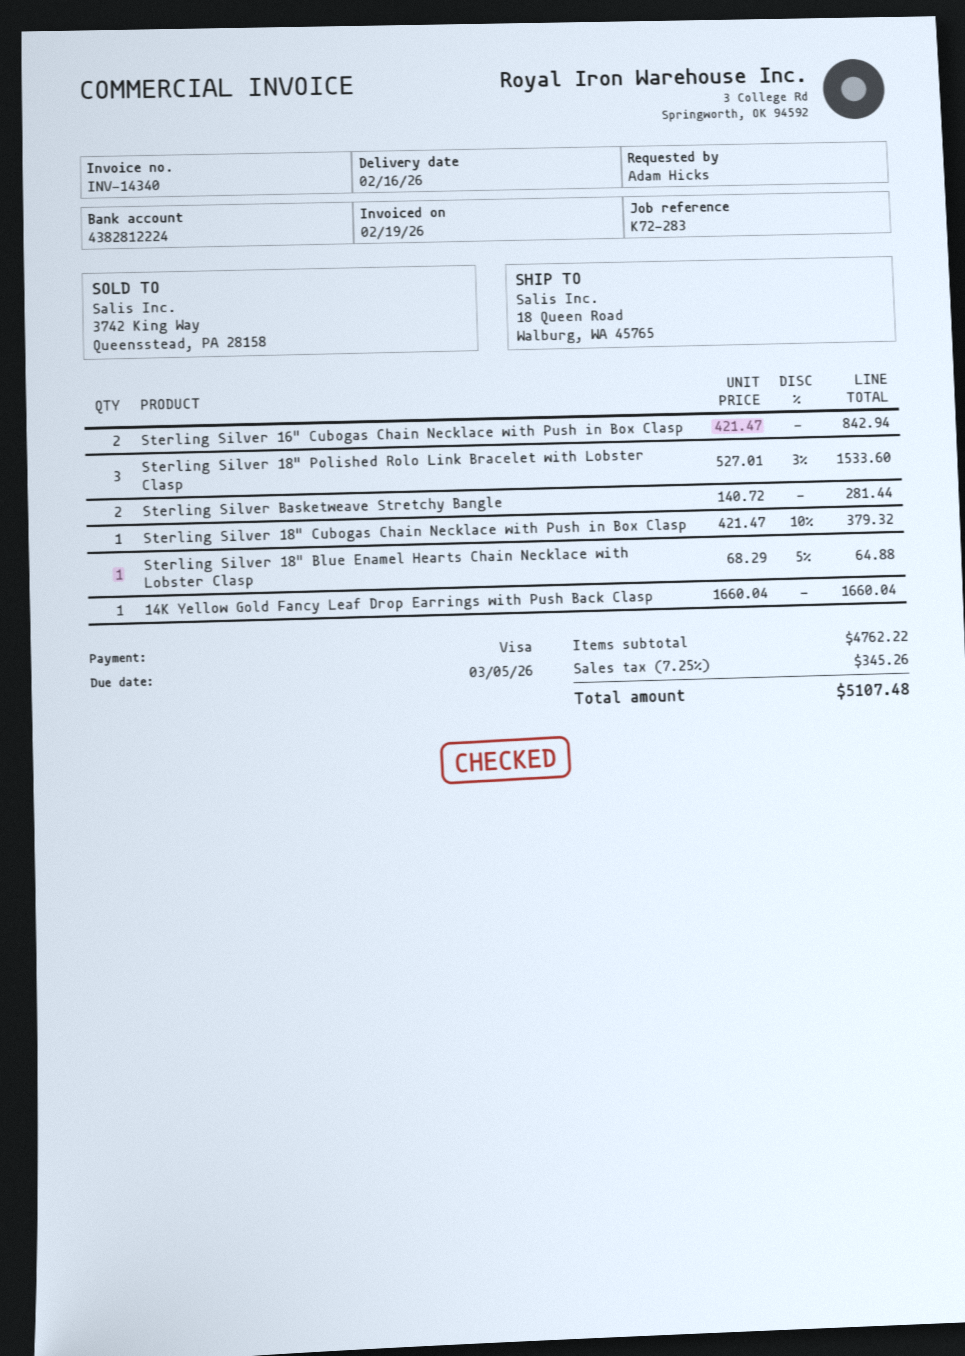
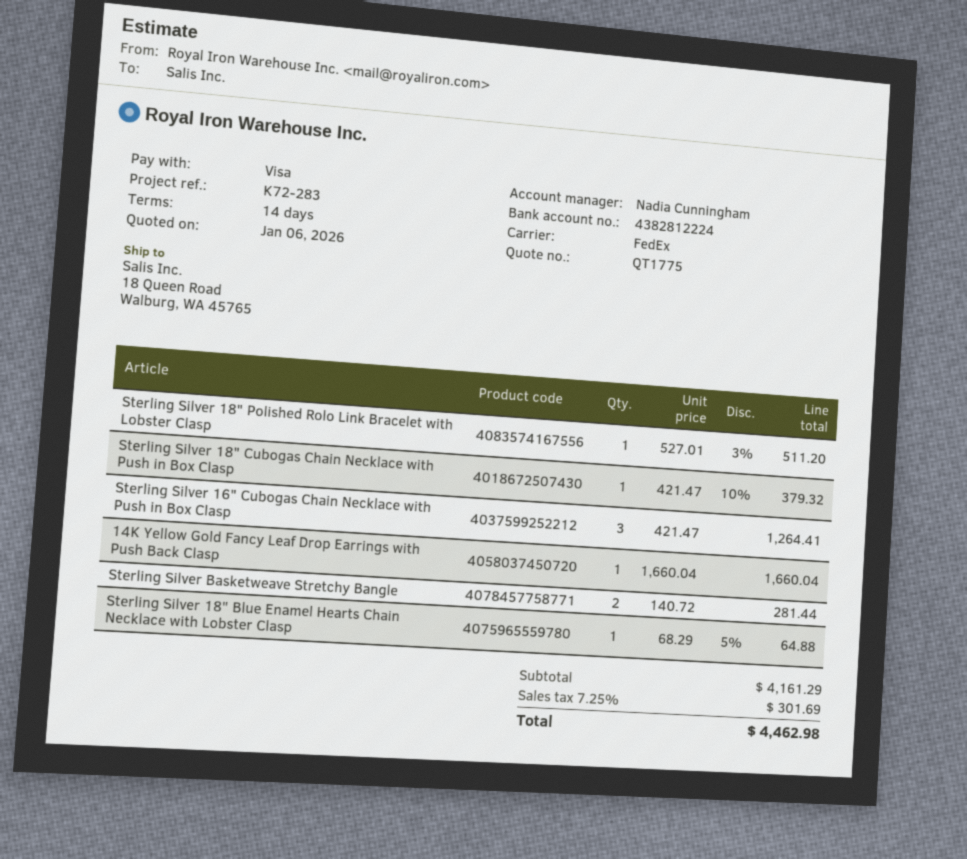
Sterling Silver 16" Cubogas Chain Necklace with Push in Box Clasp: 2 x 421.47 = 842.94 -> 3 x 421.47 = 1264.41
Sterling Silver 18" Polished Rolo Link Bracelet with Lobster Clasp: 3 x 527.01 - 3% = 1533.60 -> 1 x 527.01 - 3% = 511.20
subtotal: 4762.22 -> 4161.29
tax: 7.25% = 345.26 -> 7.25% = 301.69
total: 5107.48 -> 4462.98

